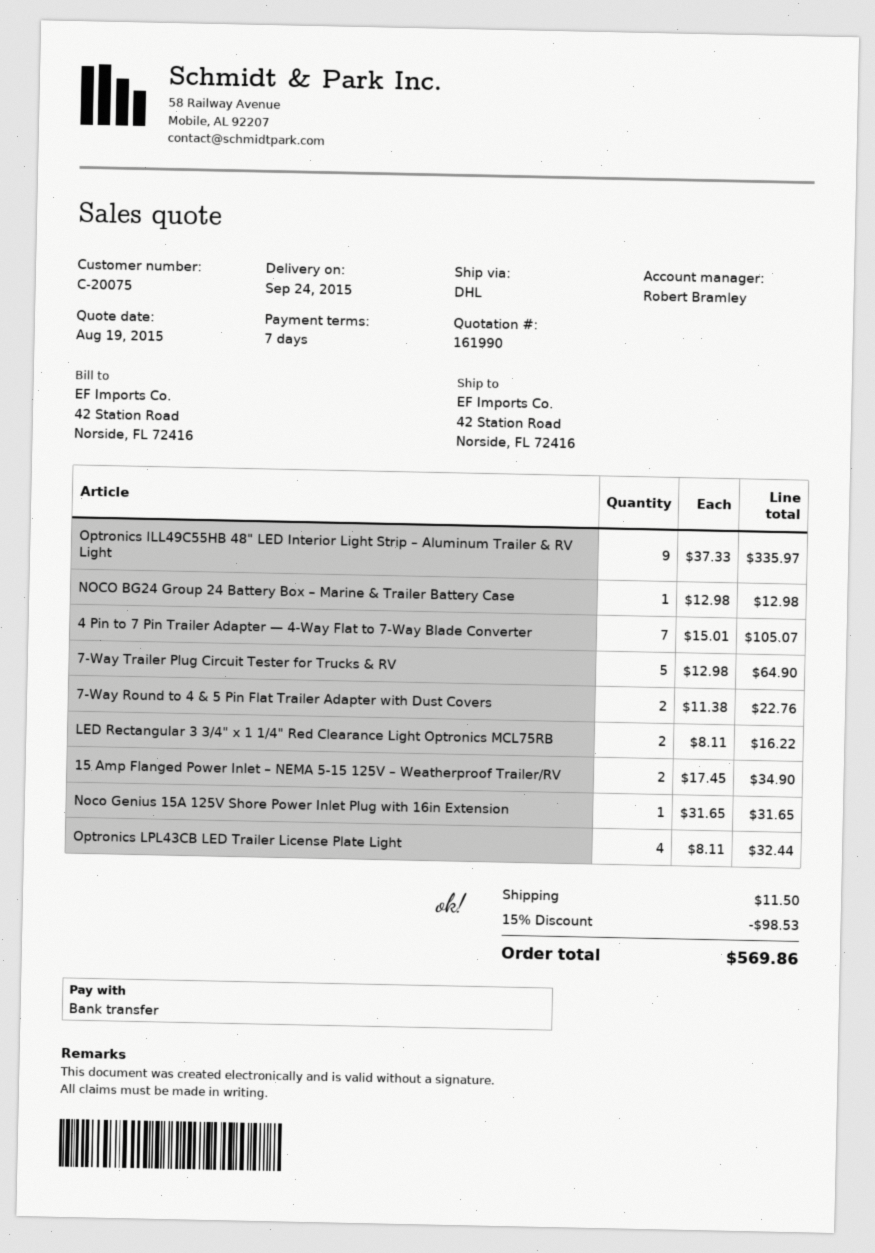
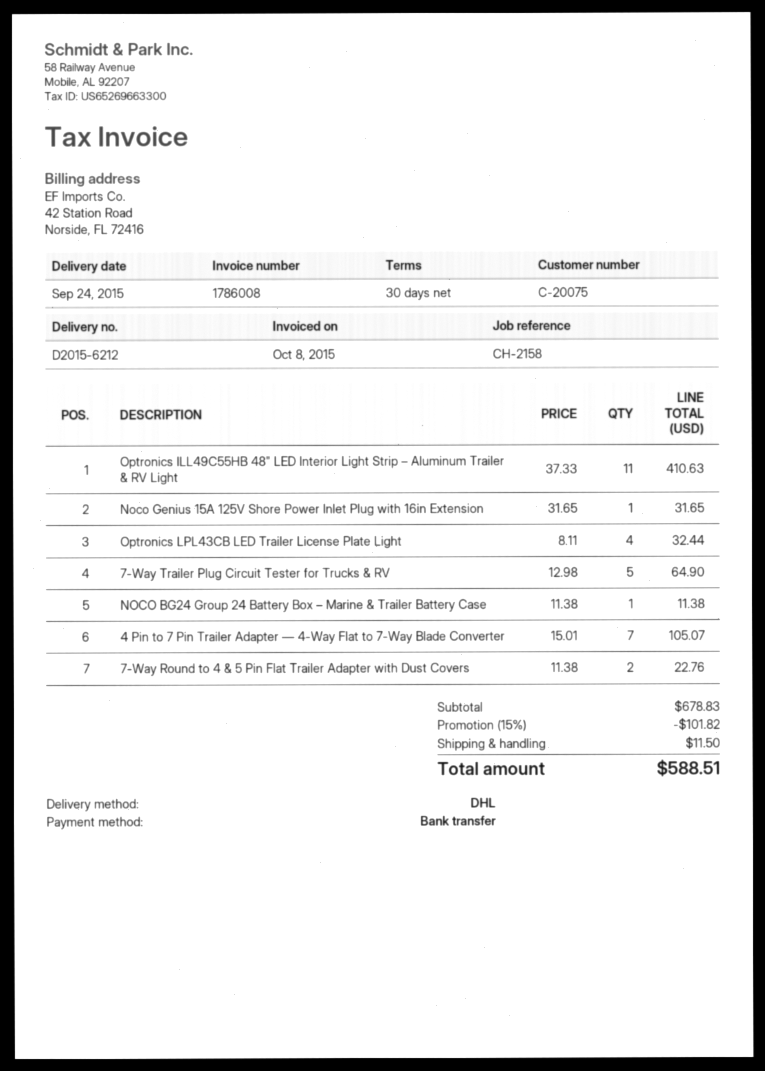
payment terms: 7 days -> 30 days
Optronics ILL49C55HB 48" LED Interior Light Strip – Aluminum Trailer & RV Light: 9 x 37.33 = 335.97 -> 11 x 37.33 = 410.63
NOCO BG24 Group 24 Battery Box – Marine & Trailer Battery Case: 1 x 12.98 = 12.98 -> 1 x 11.38 = 11.38
LED Rectangular 3 3/4" x 1 1/4" Red Clearance Light Optronics MCL75RB: 2 x 8.11 = 16.22 -> none
15 Amp Flanged Power Inlet – NEMA 5-15 125V – Weatherproof Trailer/RV: 2 x 17.45 = 34.90 -> none
discount: 15% = 98.53 -> 15% = 101.82
total: 569.86 -> 588.51

